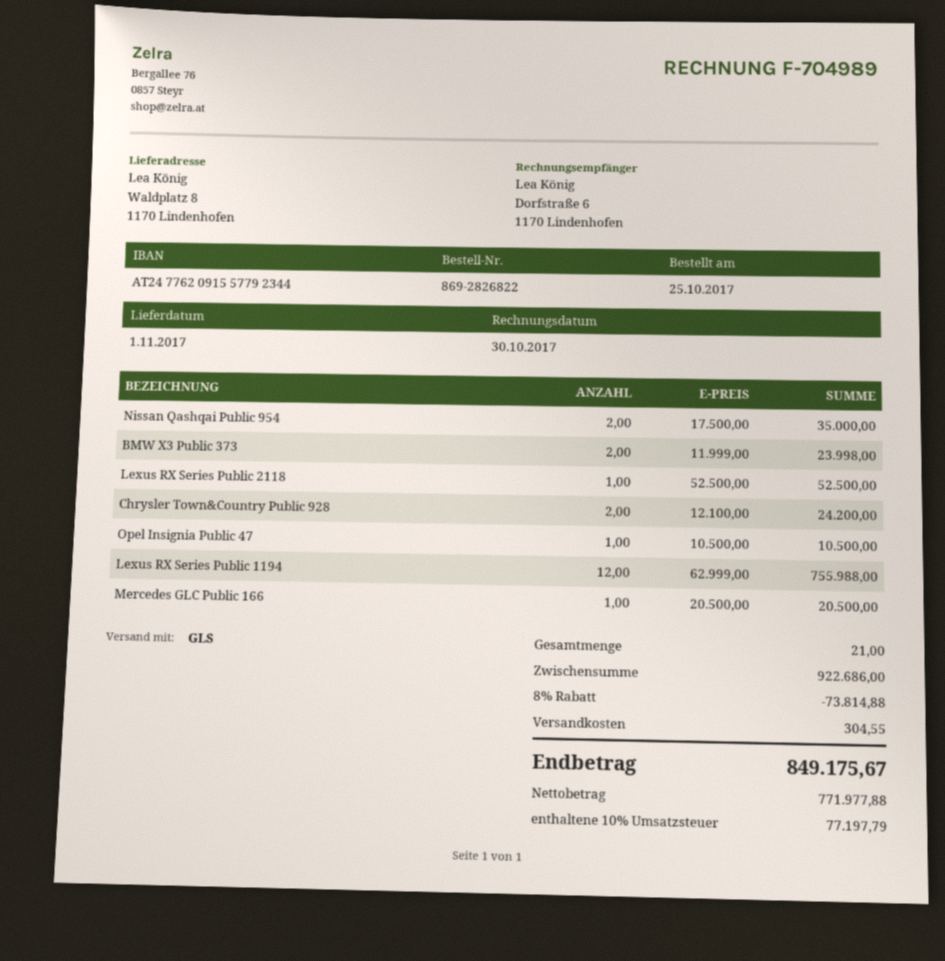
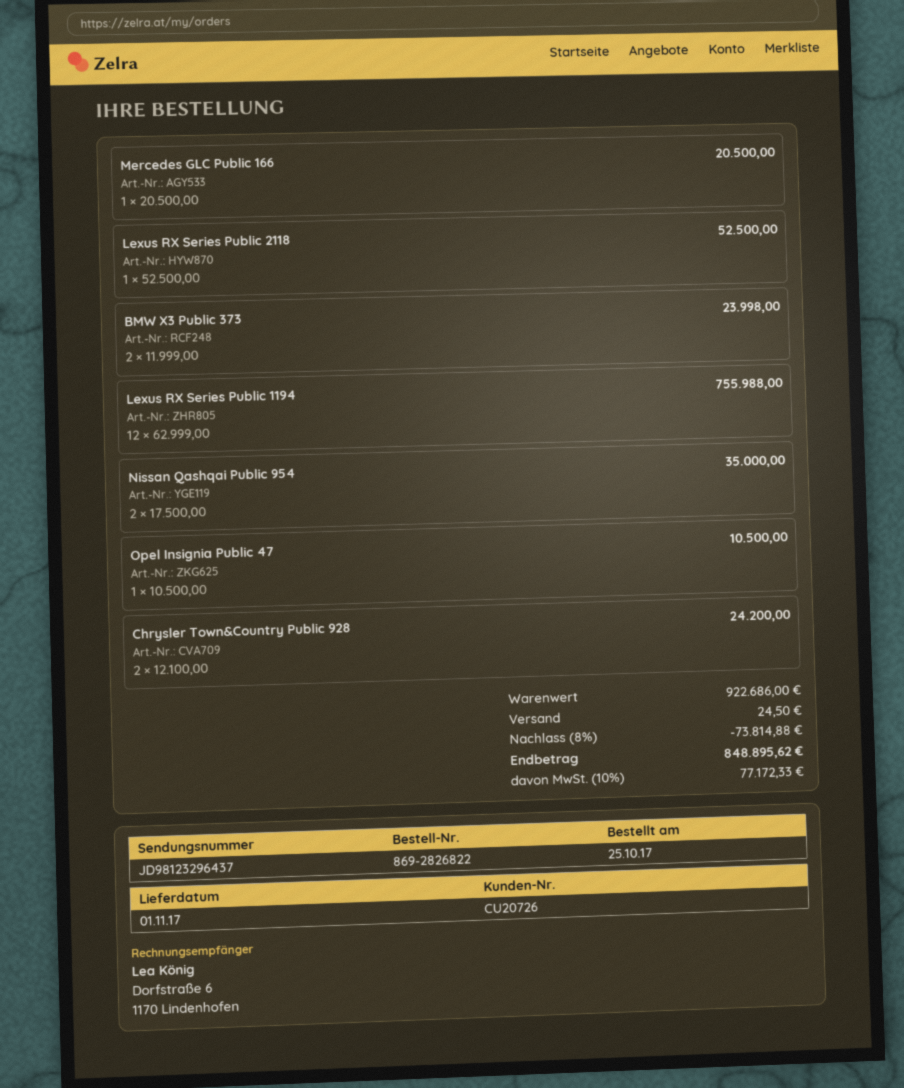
shipping: 304.55 -> 24.50
tax: 10% = 77197.79 -> 10% = 77172.33
total: 849175.67 -> 848895.62

